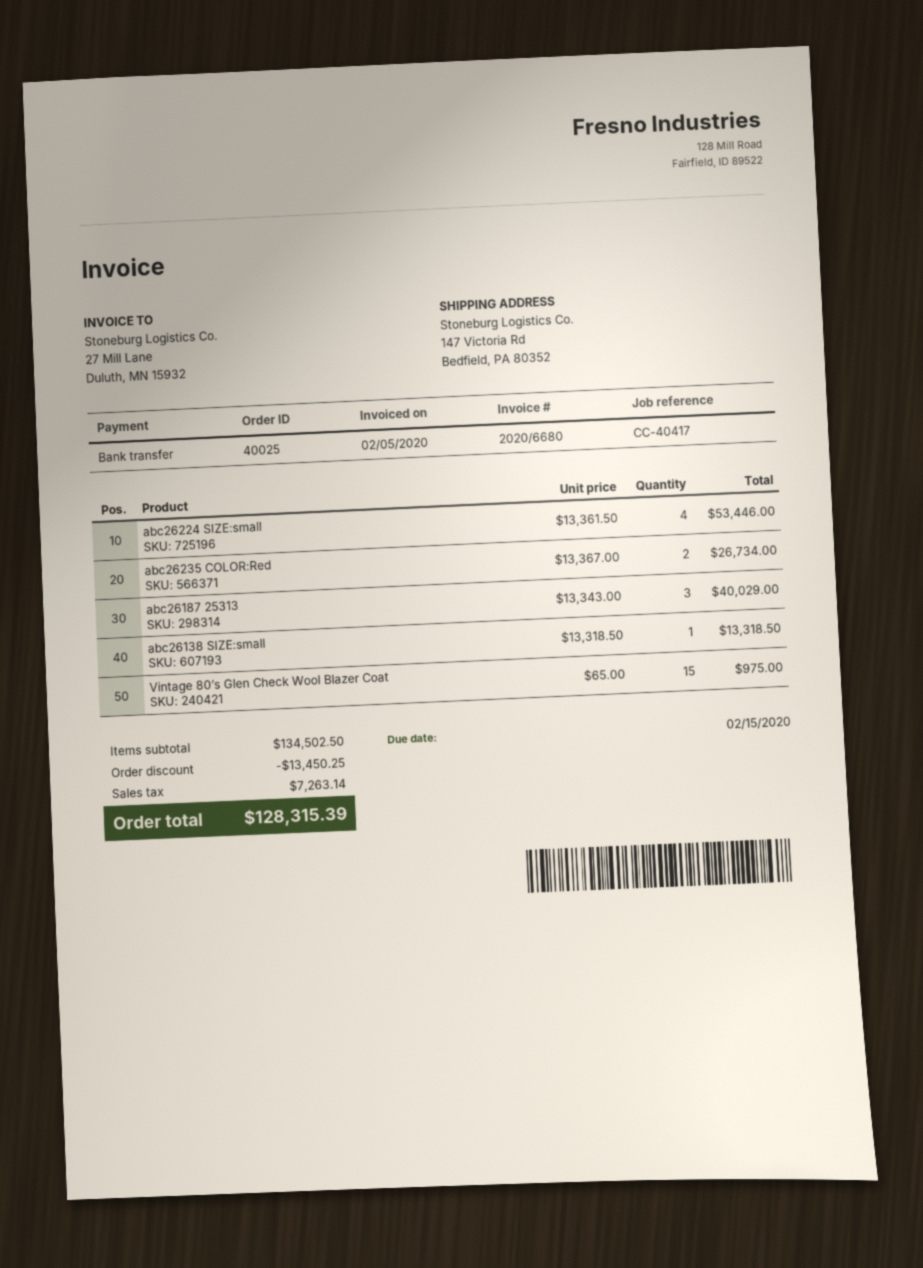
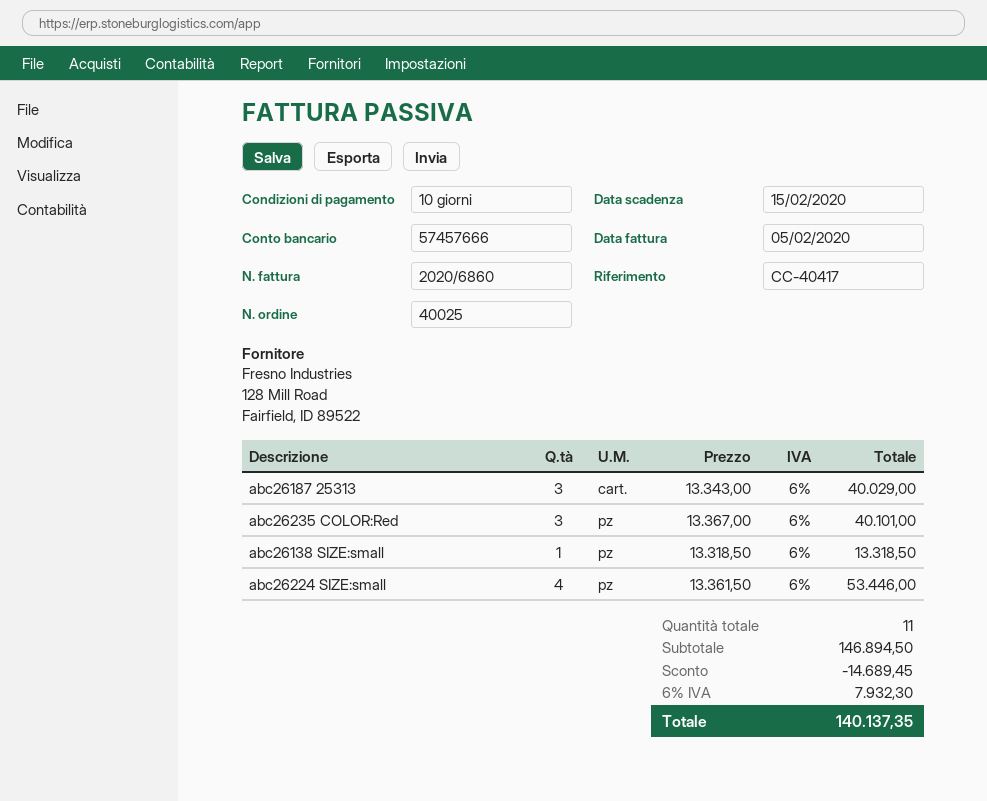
invoice number: 2020/6680 -> 2020/6860
abc26235 COLOR:Red: 2 x 13367.00 = 26734.00 -> 3 x 13367.00 = 40101.00
Vintage 80’s Glen Check Wool Blazer Coat: 15 x 65.00 = 975.00 -> none
subtotal: 134502.50 -> 146894.50
discount: 13450.25 -> 14689.45
tax: 7263.14 -> 7932.30
total: 128315.39 -> 140137.35

